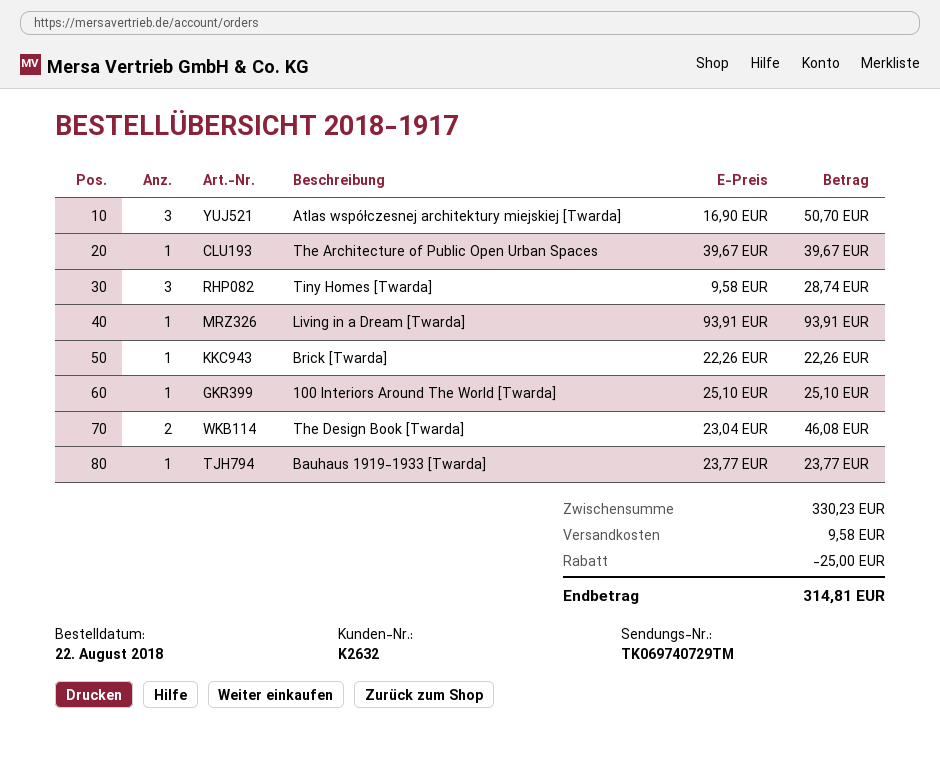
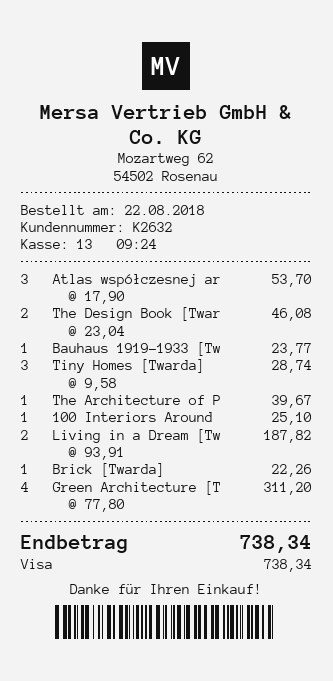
Atlas współczesnej architektury miejskiej [Twarda]: 3 x 16.90 = 50.70 -> 3 x 17.90 = 53.70
Living in a Dream [Twarda]: 1 x 93.91 = 93.91 -> 2 x 93.91 = 187.82
Green Architecture [T: none -> 4 x 77.80 = 311.20
discount: 25.00 -> none
shipping: 9.58 -> none
total: 314.81 -> 738.34

